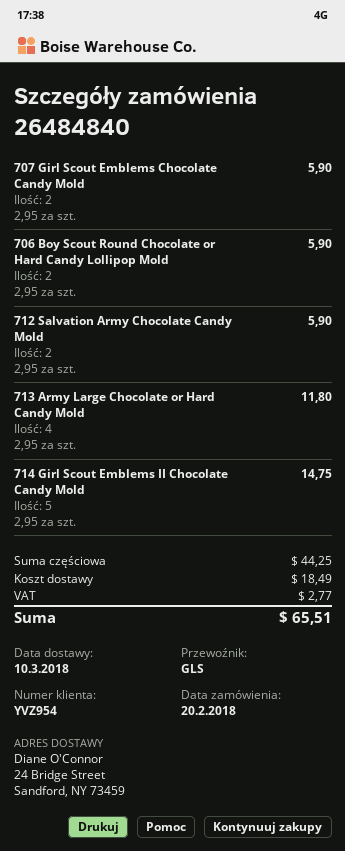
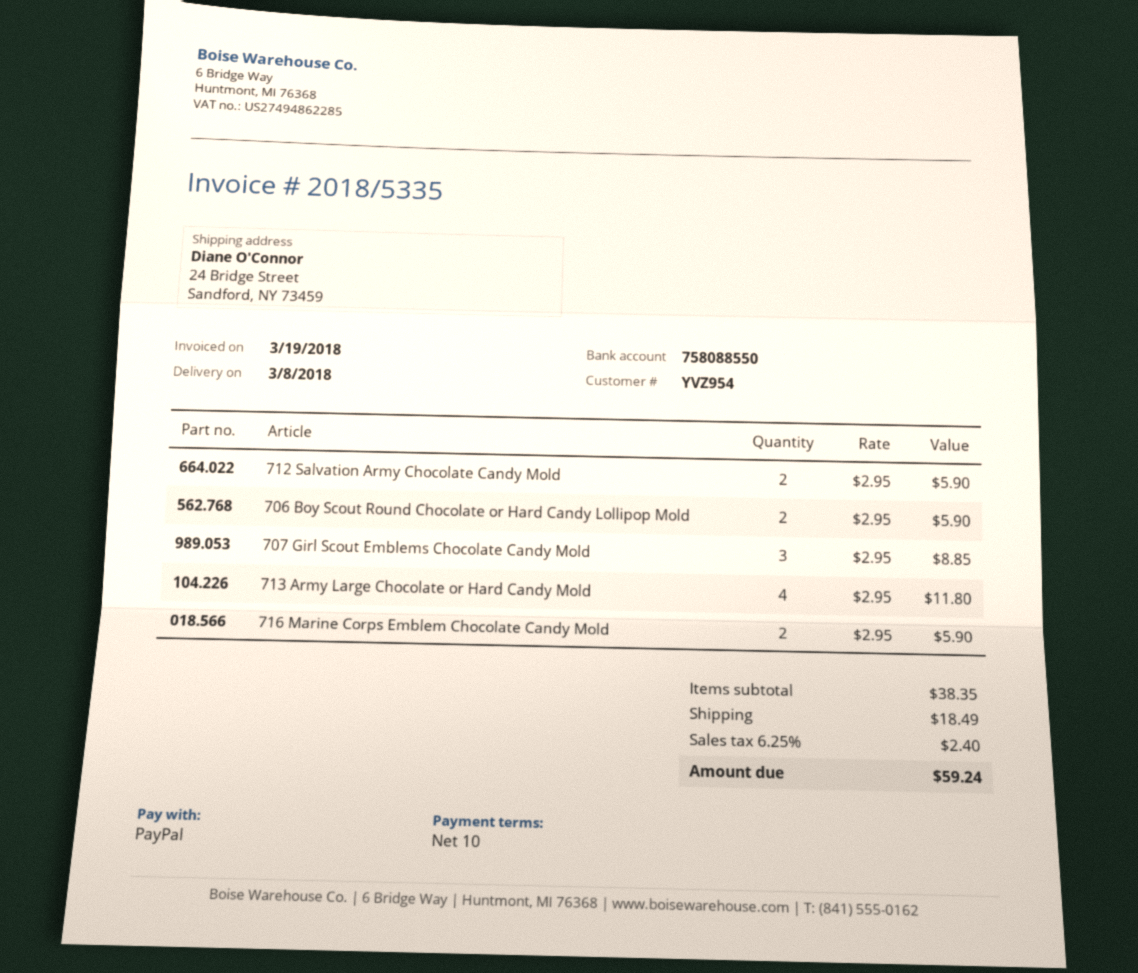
delivery date: 2018-03-10 -> 2018-03-08
707 Girl Scout Emblems Chocolate Candy Mold: 2 x 2.95 = 5.90 -> 3 x 2.95 = 8.85
714 Girl Scout Emblems II Chocolate Candy Mold: 5 x 2.95 = 14.75 -> none
716 Marine Corps Emblem Chocolate Candy Mold: none -> 2 x 2.95 = 5.90
subtotal: 44.25 -> 38.35
tax: 2.77 -> 2.40
total: 65.51 -> 59.24

